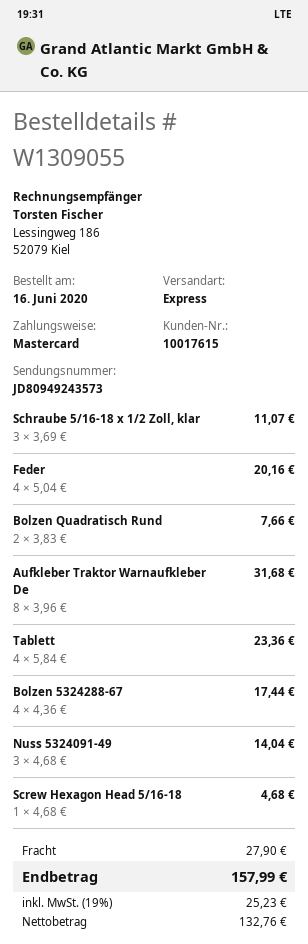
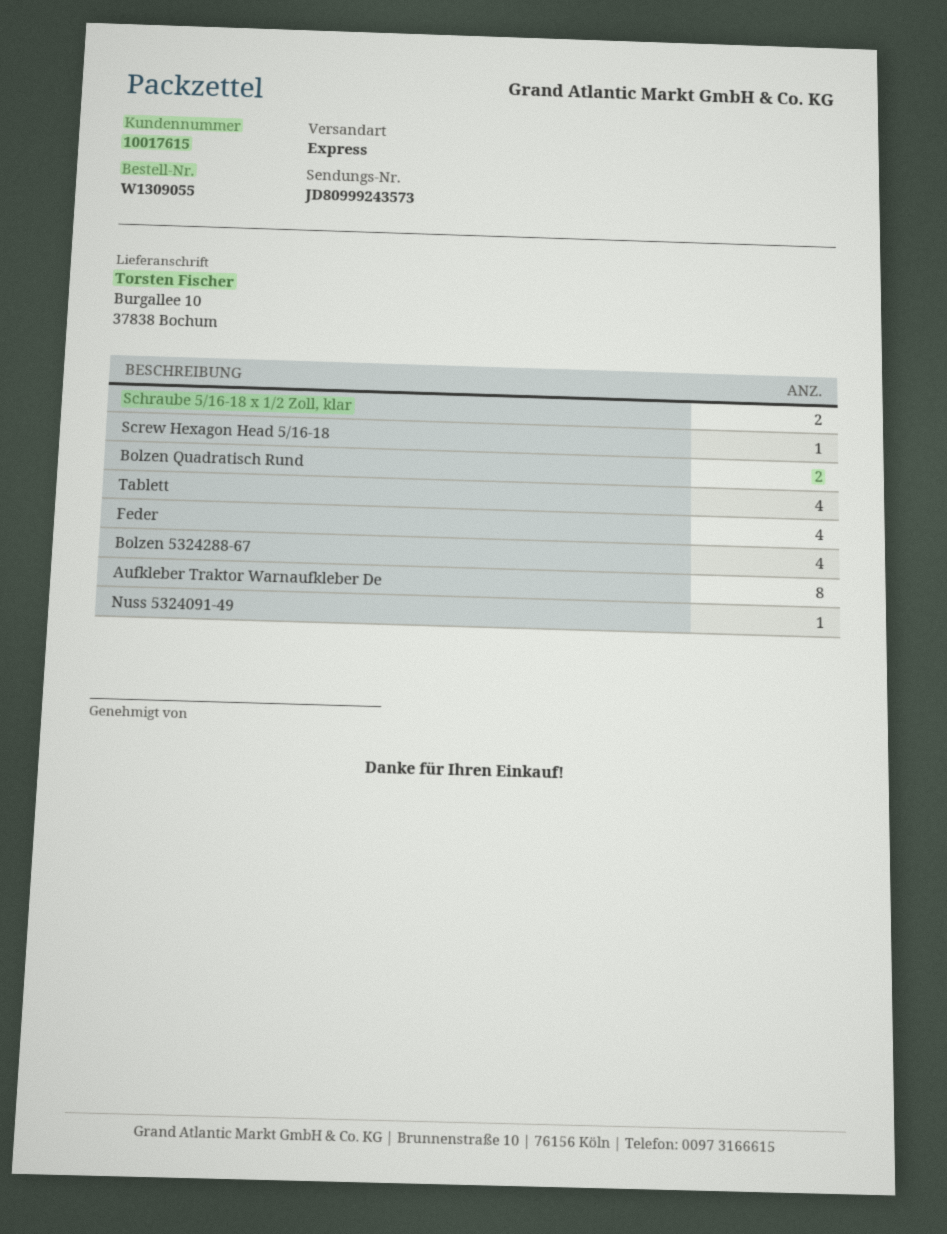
tracking number: JD80949243573 -> JD80999243573
Schraube 5/16-18 x 1/2 Zoll, klar: 3 -> 2
Nuss 5324091-49: 3 -> 1

